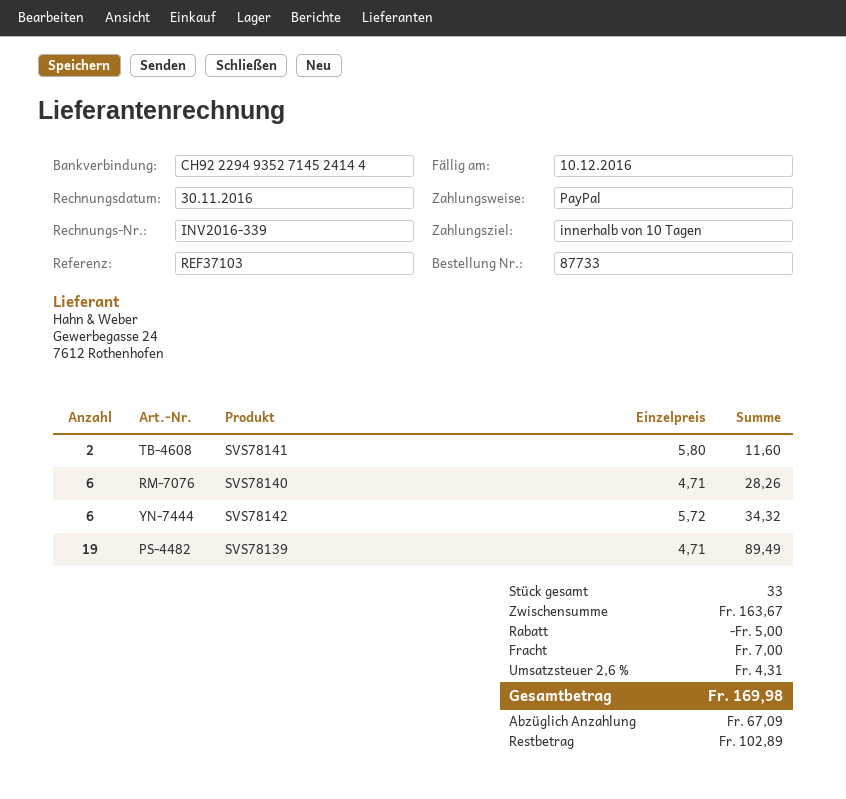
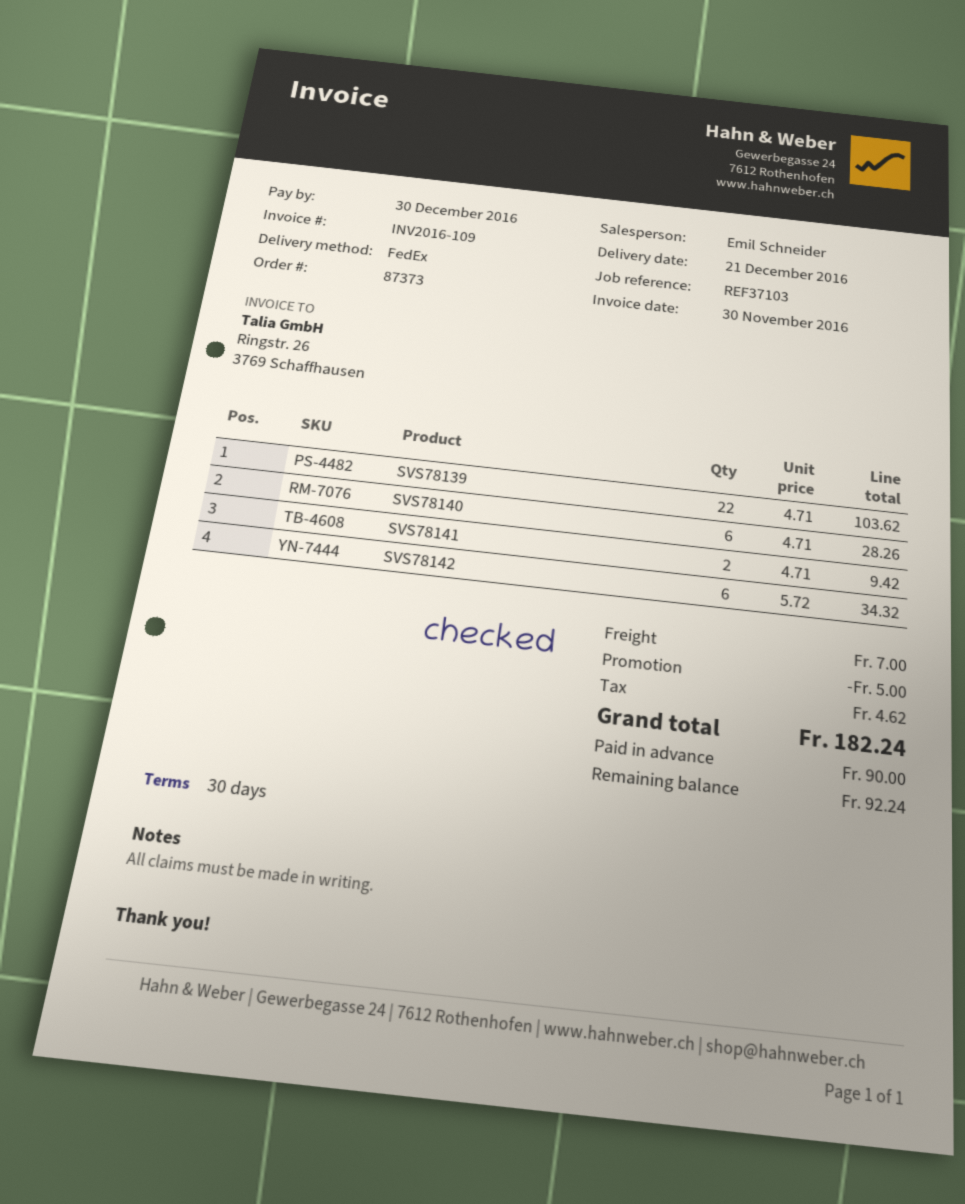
order number: 87733 -> 87373
invoice number: INV2016-339 -> INV2016-109
payment terms: 10 days -> 30 days
due date: 2016-12-10 -> 2016-12-30
SVS78141: 2 x 5.80 = 11.60 -> 2 x 4.71 = 9.42
SVS78139: 19 x 4.71 = 89.49 -> 22 x 4.71 = 103.62
tax: 4.31 -> 4.62
total: 169.98 -> 182.24
deposit: 67.09 -> 90.00
balance: 102.89 -> 92.24

